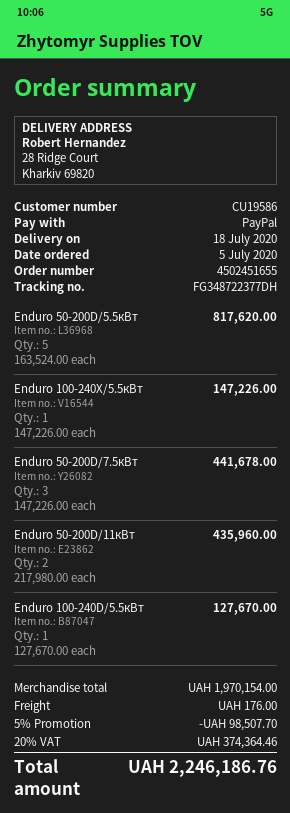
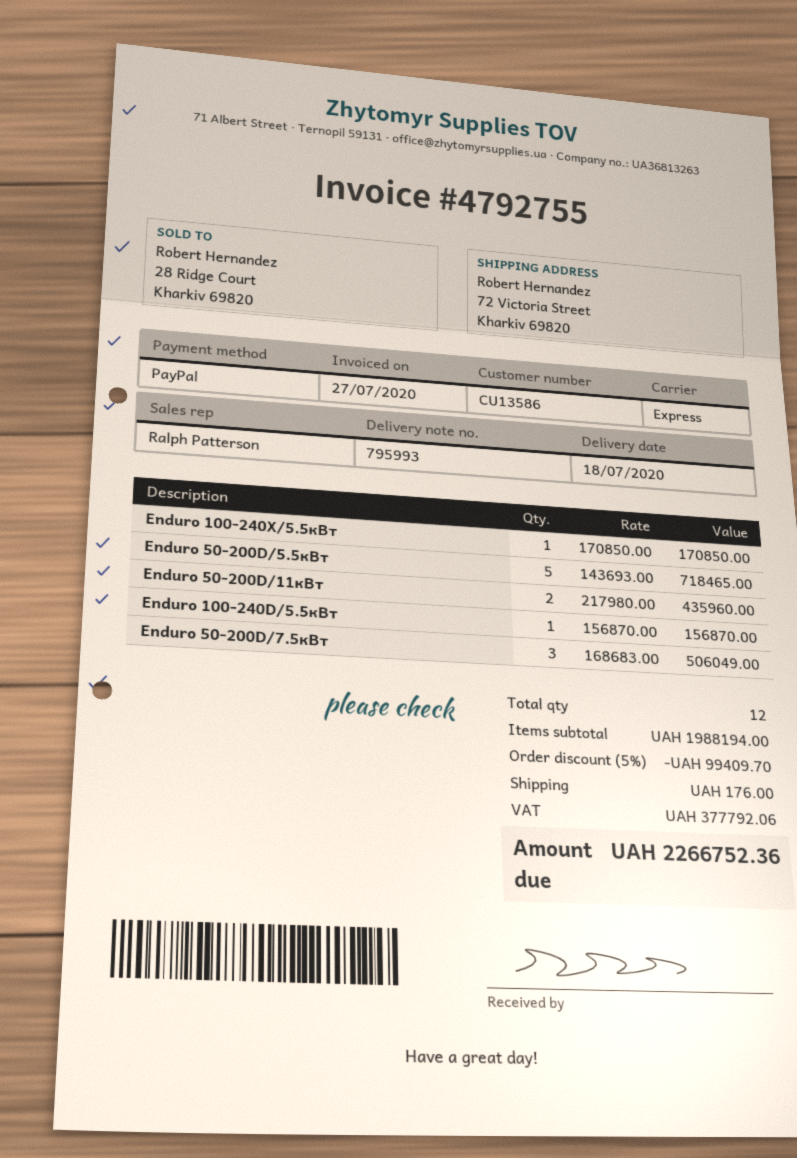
customer number: CU19586 -> CU13586
ship to: 28 Ridge Court, Kharkiv 69820 -> 72 Victoria Street, Kharkiv 69820
Enduro 50-200D/5.5кВт: 5 x 163524.00 = 817620.00 -> 5 x 143693.00 = 718465.00
Enduro 100-240X/5.5кВт: 1 x 147226.00 = 147226.00 -> 1 x 170850.00 = 170850.00
Enduro 50-200D/7.5кВт: 3 x 147226.00 = 441678.00 -> 3 x 168683.00 = 506049.00
Enduro 100-240D/5.5кВт: 1 x 127670.00 = 127670.00 -> 1 x 156870.00 = 156870.00
subtotal: 1970154.00 -> 1988194.00
discount: 5% = 98507.70 -> 5% = 99409.70
tax: 374364.46 -> 377792.06
total: 2246186.76 -> 2266752.36

